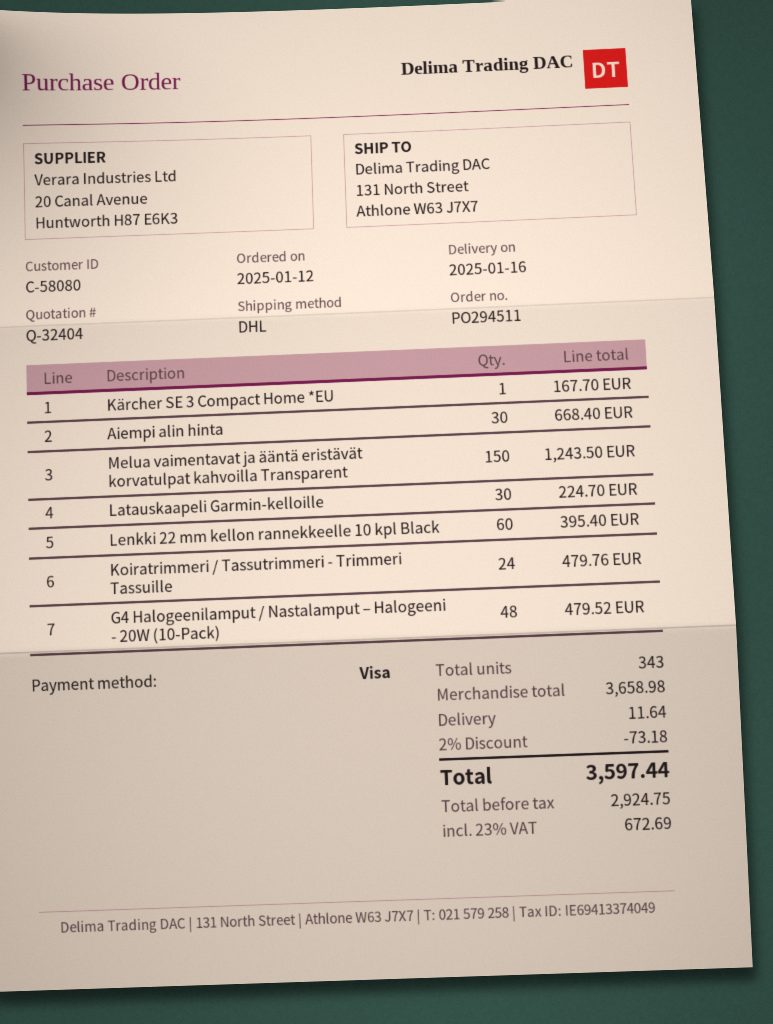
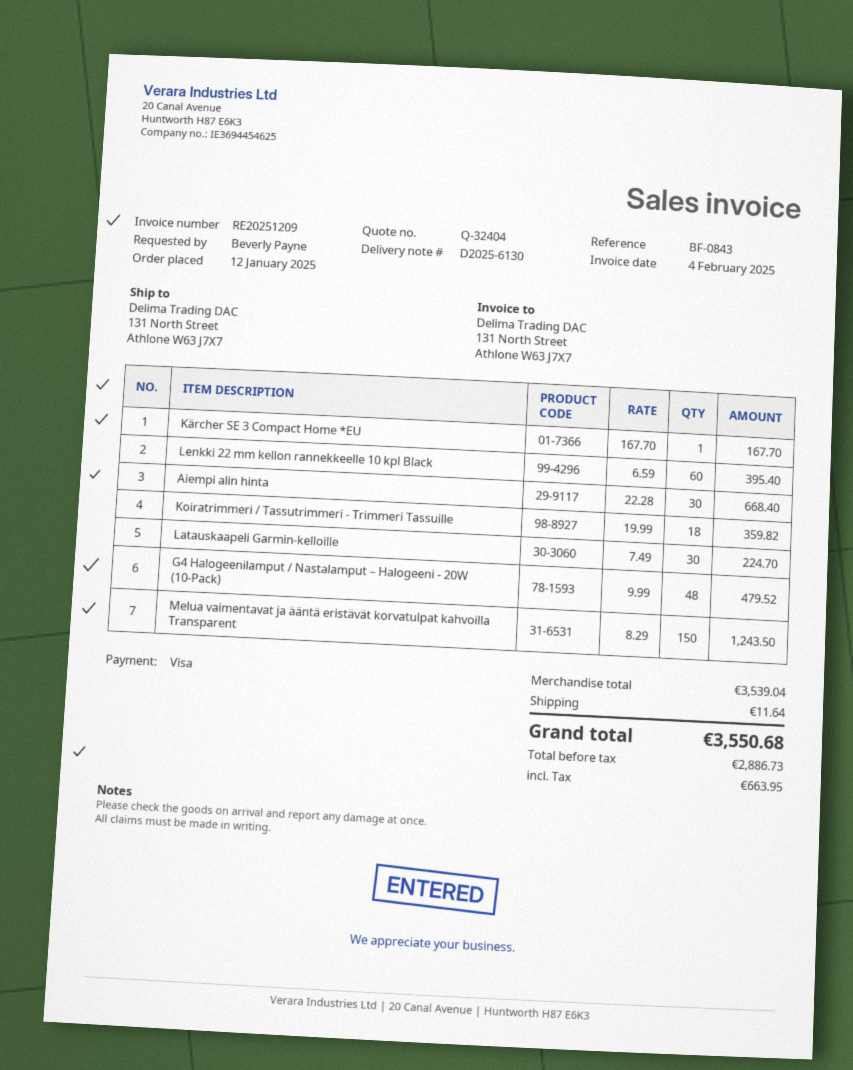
Koiratrimmeri / Tassutrimmeri - Trimmeri Tassuille: 24 for 479.76 -> 18 for 359.82
subtotal: 3658.98 -> 3539.04
discount: 2% = 73.18 -> none
net: 2924.75 -> 2886.73
tax: 672.69 -> 663.95
total: 3597.44 -> 3550.68

